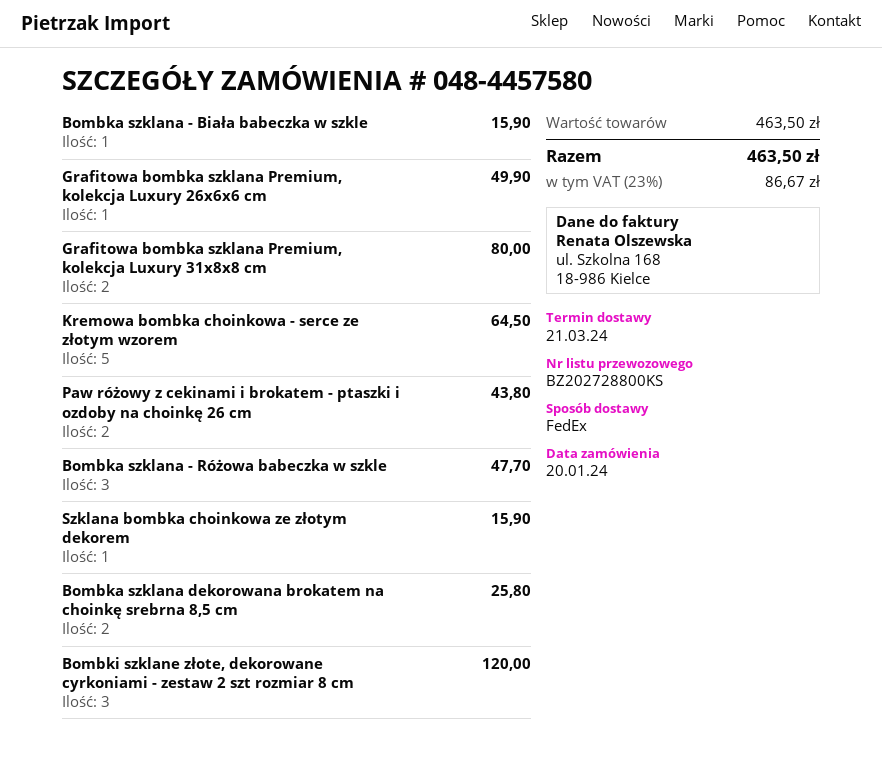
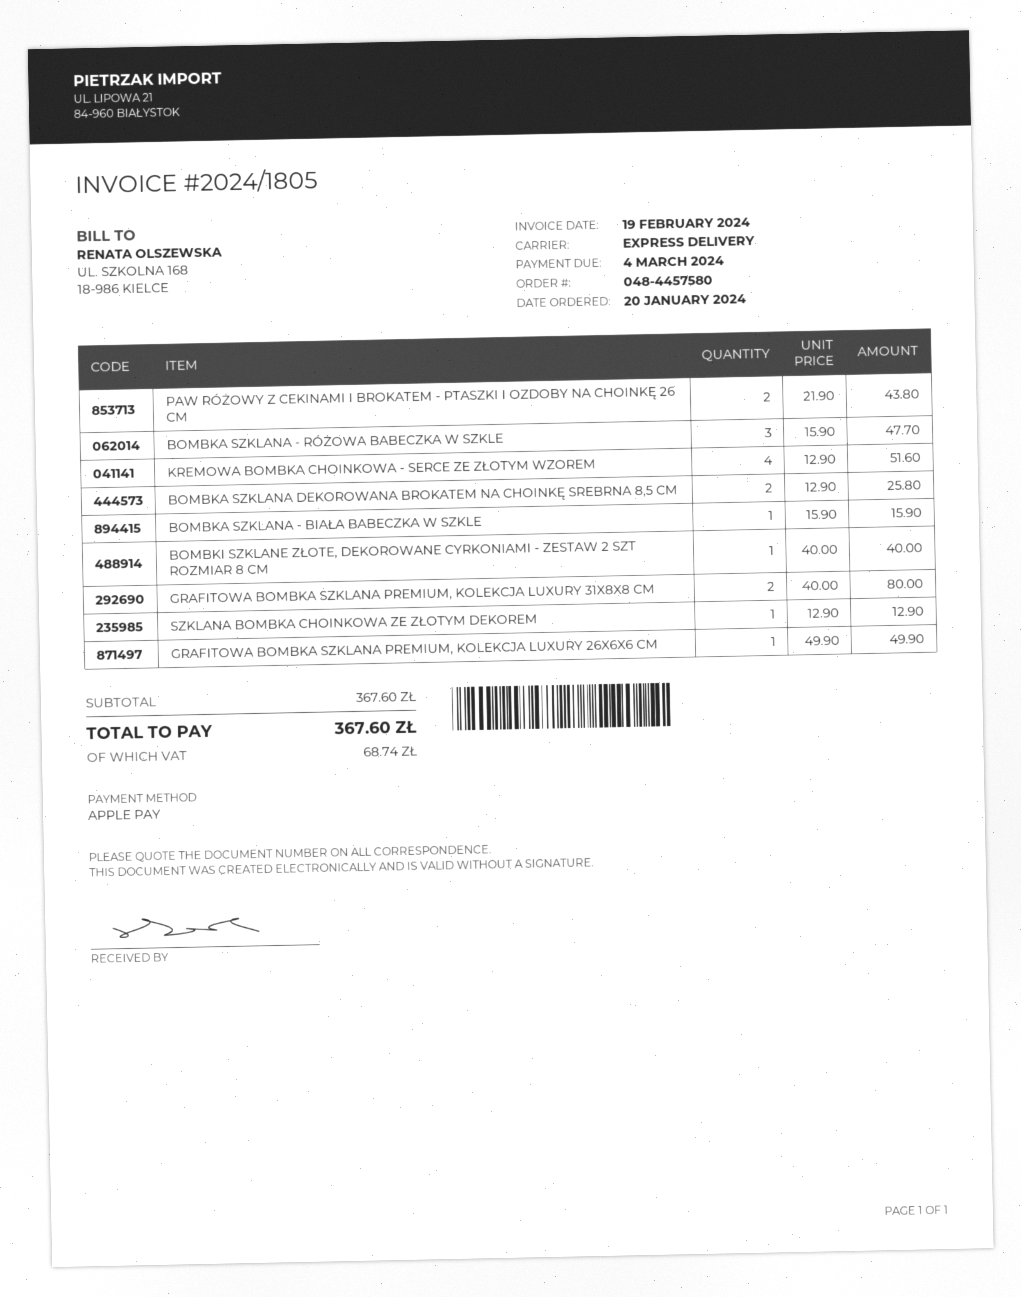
shipping method: FedEx -> express
Kremowa bombka choinkowa - serce ze złotym wzorem: 5 for 64.50 -> 4 for 51.60
Szklana bombka choinkowa ze złotym dekorem: 1 for 15.90 -> 1 for 12.90
Bombki szklane złote, dekorowane cyrkoniami - zestaw 2 szt rozmiar 8 cm: 3 for 120.00 -> 1 for 40.00
subtotal: 463.50 -> 367.60
tax: 86.67 -> 68.74
total: 463.50 -> 367.60

